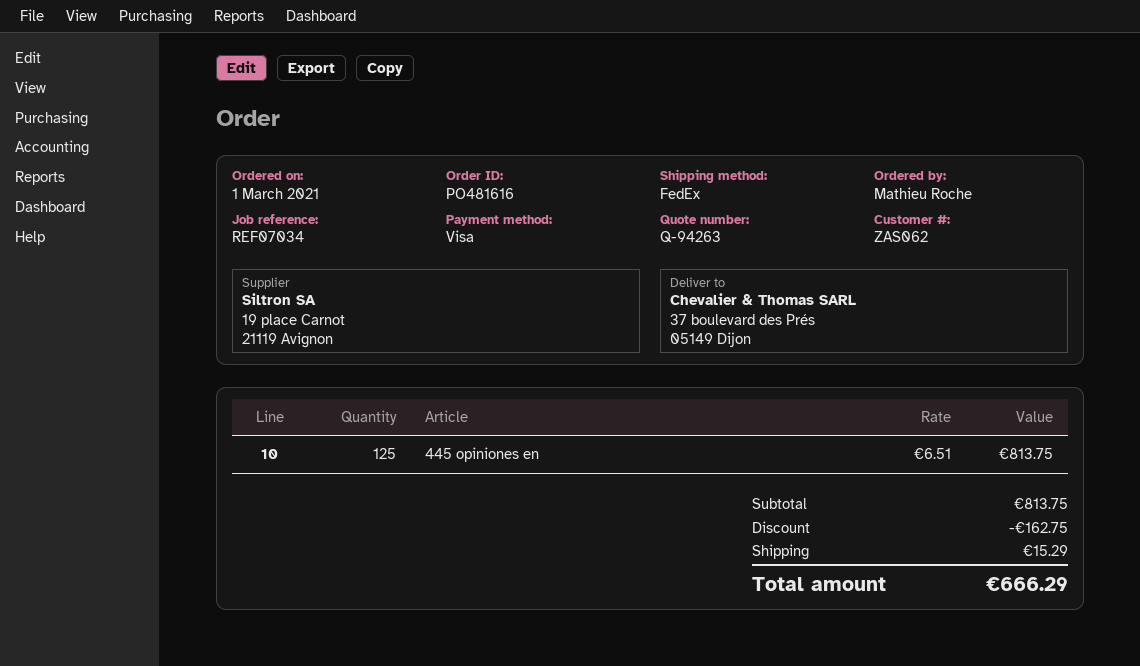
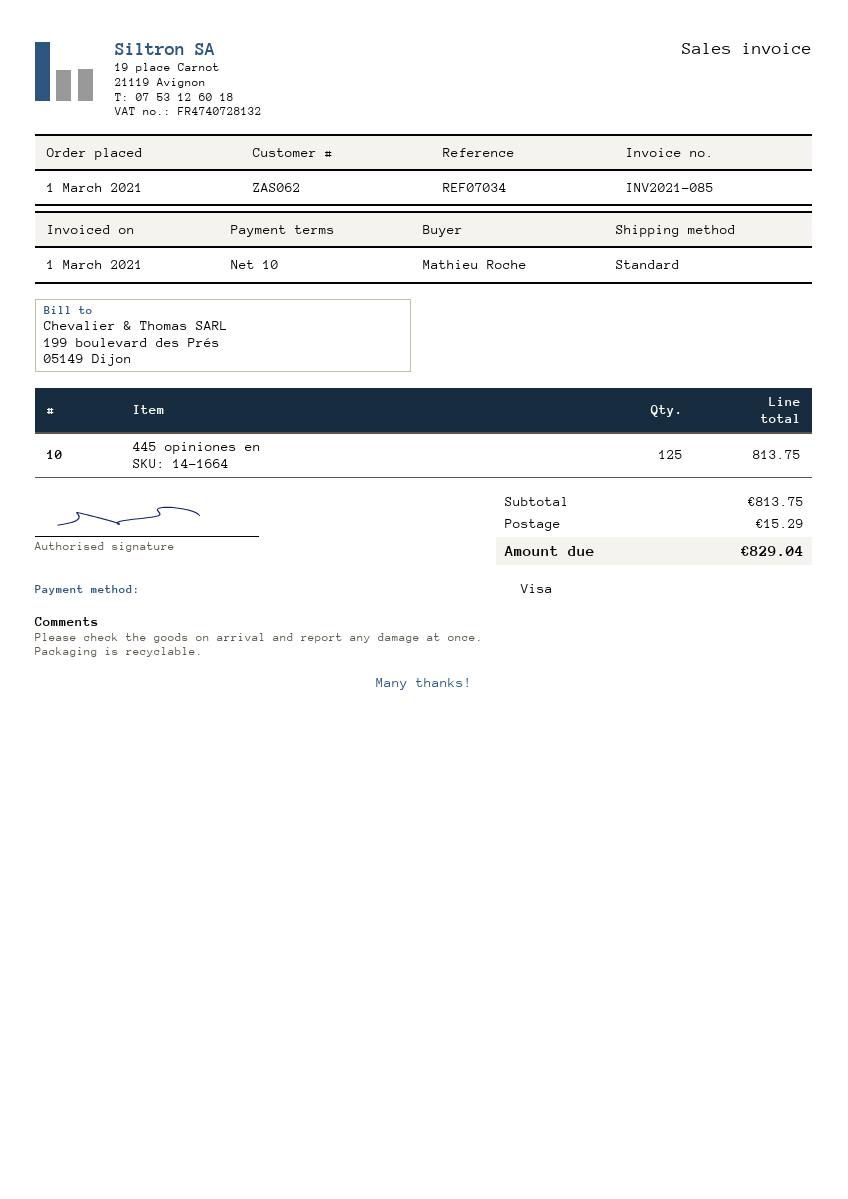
shipping method: FedEx -> standard
discount: 162.75 -> none
total: 666.29 -> 829.04

